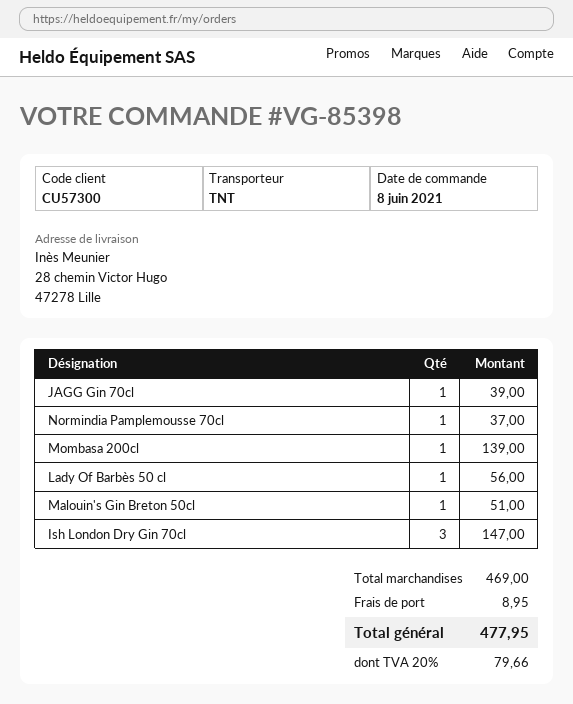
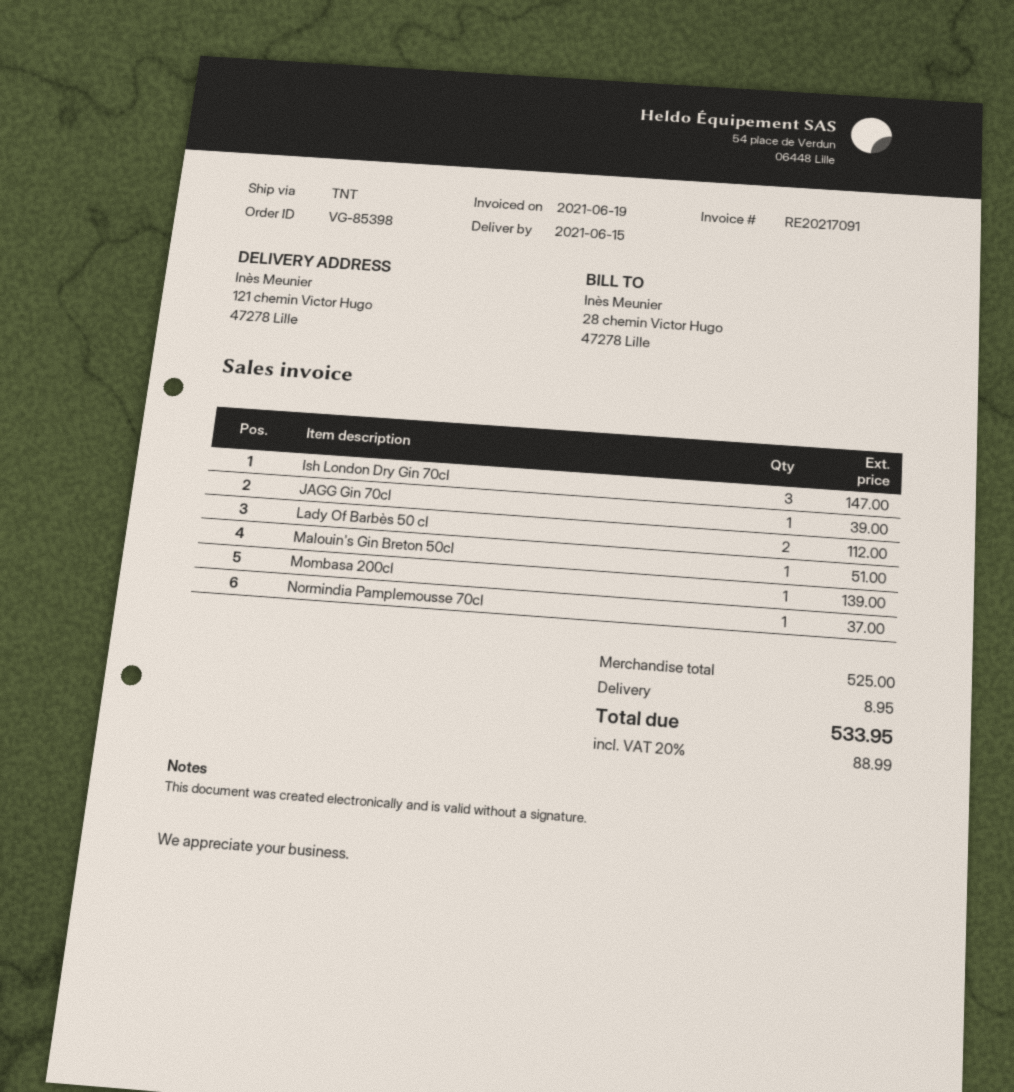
ship to: 28 chemin Victor Hugo, 47278 Lille -> 121 chemin Victor Hugo, 47278 Lille
Lady Of Barbès 50 cl: 1 for 56.00 -> 2 for 112.00
subtotal: 469.00 -> 525.00
tax: 20% = 79.66 -> 20% = 88.99
total: 477.95 -> 533.95

